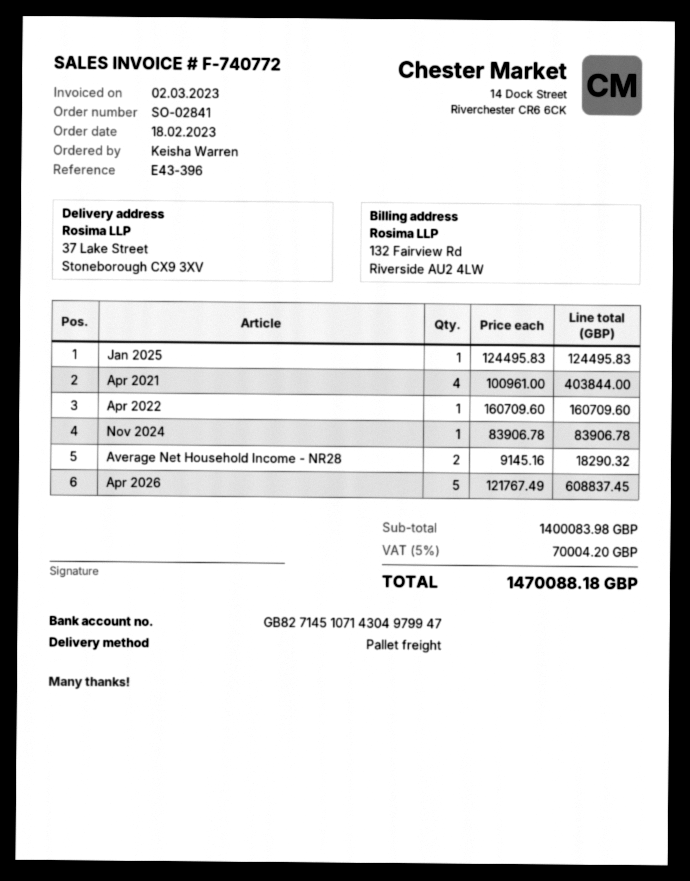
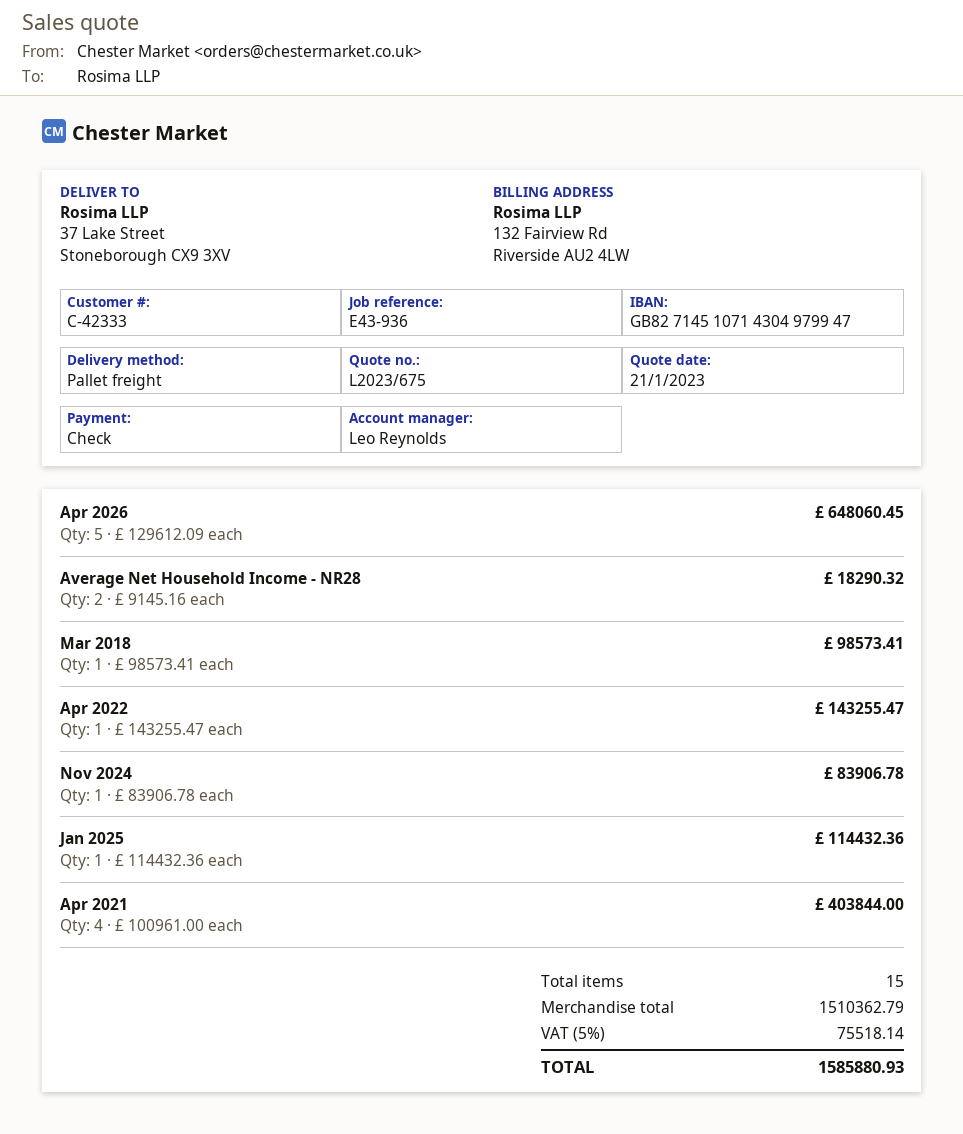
reference: E43-396 -> E43-936
Jan 2025: 1 x 124495.83 = 124495.83 -> 1 x 114432.36 = 114432.36
Apr 2022: 1 x 160709.60 = 160709.60 -> 1 x 143255.47 = 143255.47
Apr 2026: 5 x 121767.49 = 608837.45 -> 5 x 129612.09 = 648060.45
Mar 2018: none -> 1 x 98573.41 = 98573.41
subtotal: 1400083.98 -> 1510362.79
tax: 5% = 70004.20 -> 5% = 75518.14
total: 1470088.18 -> 1585880.93

